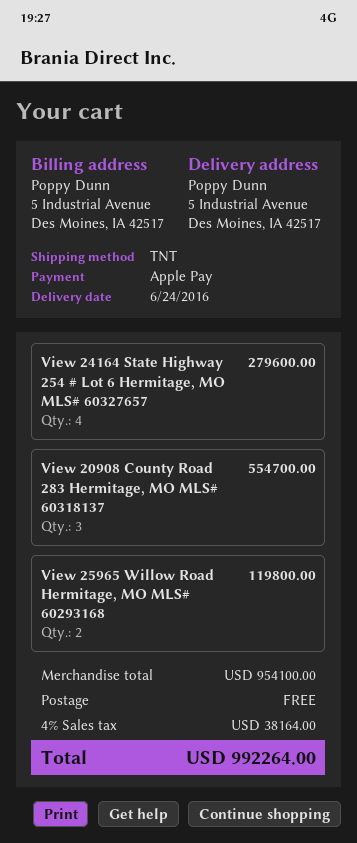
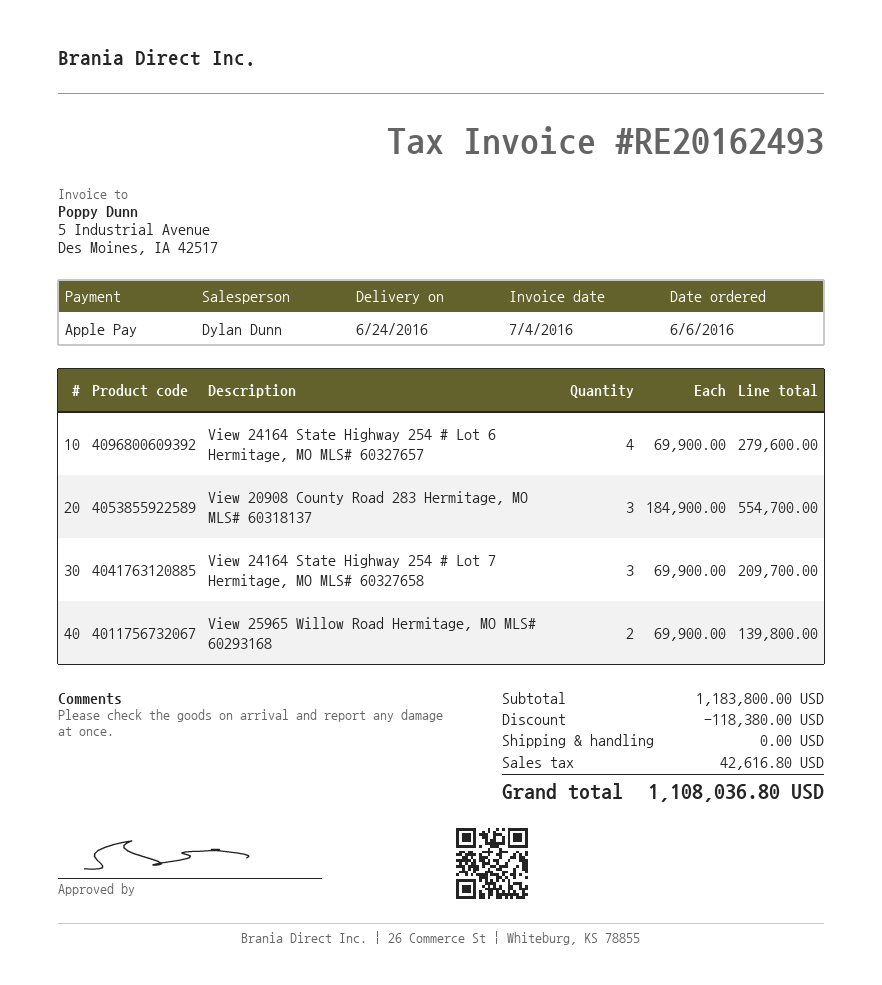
View 25965 Willow Road Hermitage, MO MLS# 60293168: 2 for 119800.00 -> 2 for 139800.00
View 24164 State Highway 254 # Lot 7 Hermitage, MO MLS# 60327658: none -> 3 for 209700.00
subtotal: 954100.00 -> 1183800.00
discount: none -> 118380.00
tax: 38164.00 -> 42616.80
total: 992264.00 -> 1108036.80

